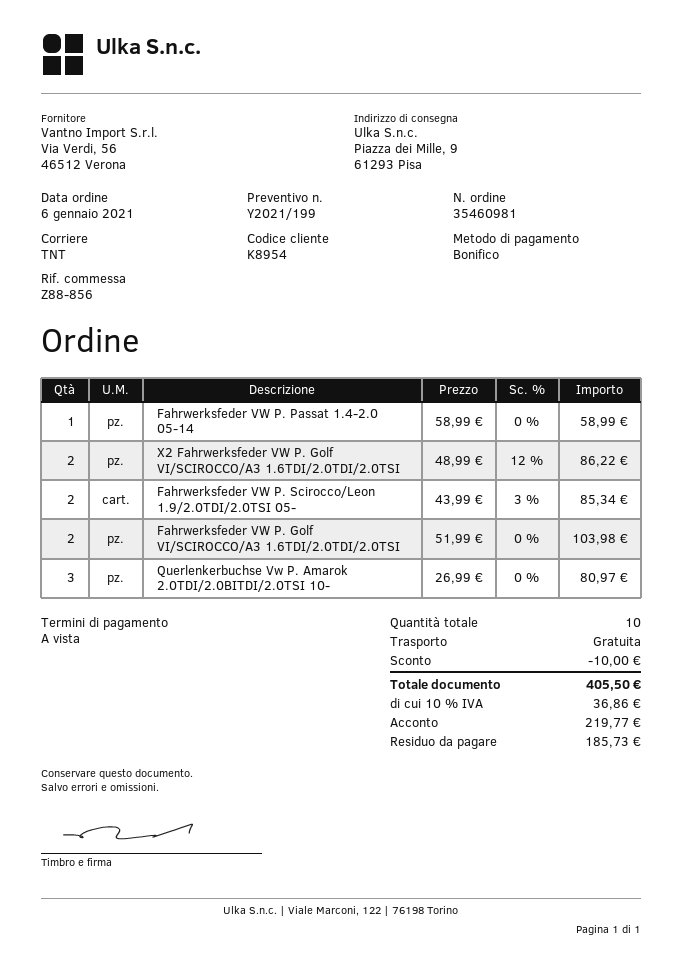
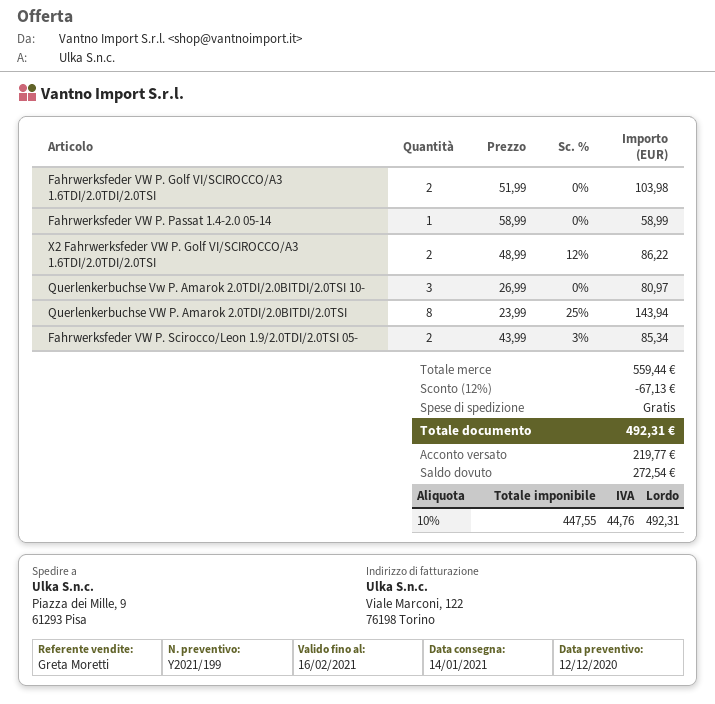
Querlenkerbuchse VW P. Amarok 2.0TDI/2.0BITDI/2.0TSI: none -> 8 x 23.99 - 25% = 143.94
discount: 10.00 -> 67.13
tax: 10% = 36.86 -> 10% = 44.76
total: 405.50 -> 492.31
balance: 185.73 -> 272.54

